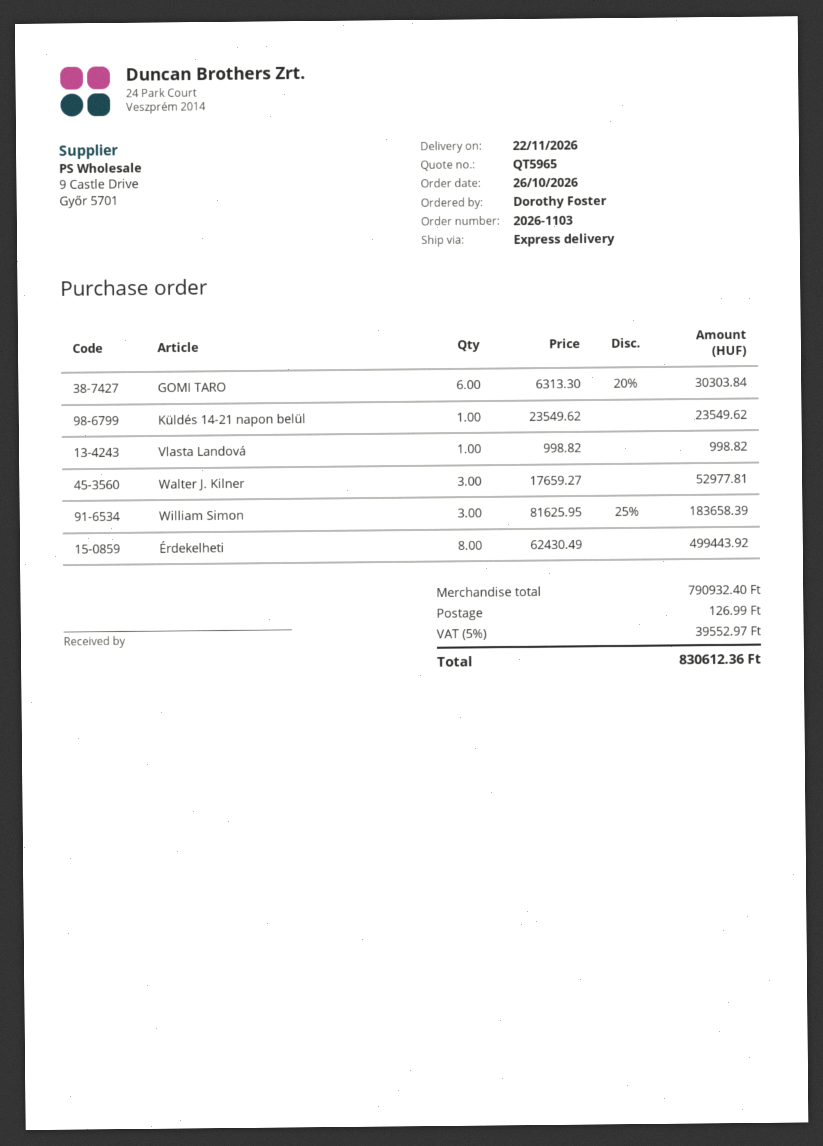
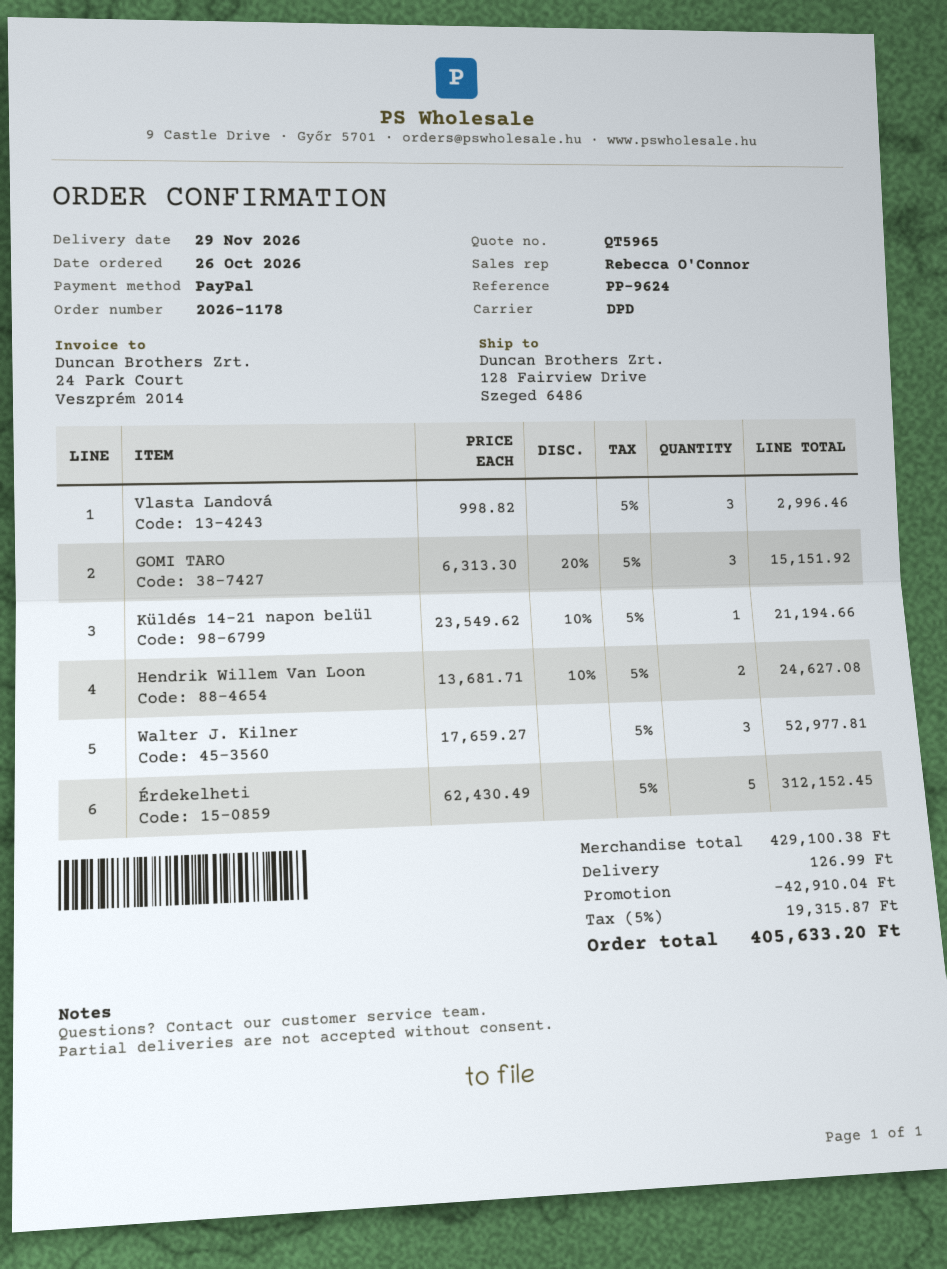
order number: 2026-1103 -> 2026-1178
delivery date: 2026-11-22 -> 2026-11-29
shipping method: express -> DPD
GOMI TARO: 6 x 6313.30 - 20% = 30303.84 -> 3 x 6313.30 - 20% = 15151.92
Küldés 14-21 napon belül: 1 x 23549.62 = 23549.62 -> 1 x 23549.62 - 10% = 21194.66
Vlasta Landová: 1 x 998.82 = 998.82 -> 3 x 998.82 = 2996.46
William Simon: 3 x 81625.95 - 25% = 183658.39 -> none
Érdekelheti: 8 x 62430.49 = 499443.92 -> 5 x 62430.49 = 312152.45
Hendrik Willem Van Loon: none -> 2 x 13681.71 - 10% = 24627.08
subtotal: 790932.40 -> 429100.38
discount: none -> 42910.04
tax: 5% = 39552.97 -> 5% = 19315.87
total: 830612.36 -> 405633.20

